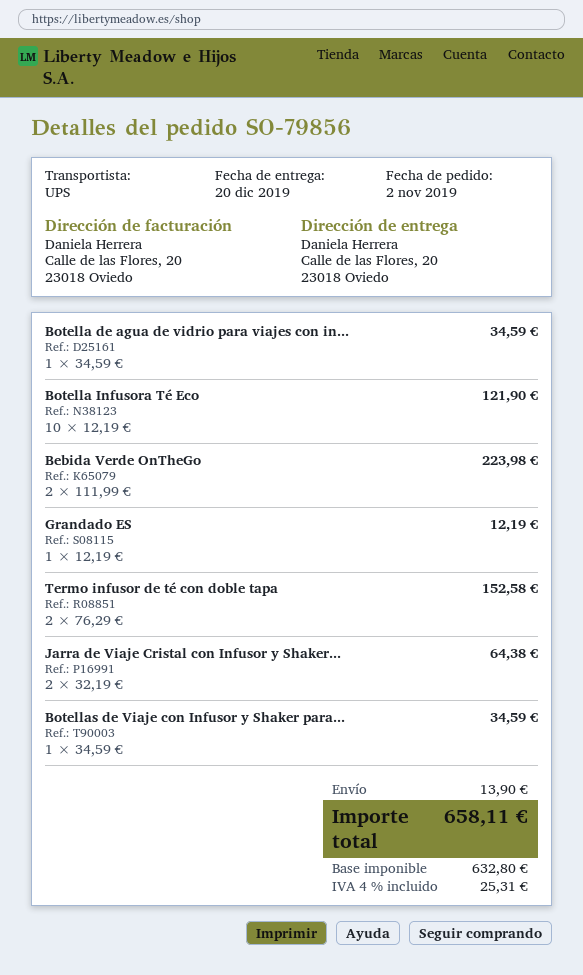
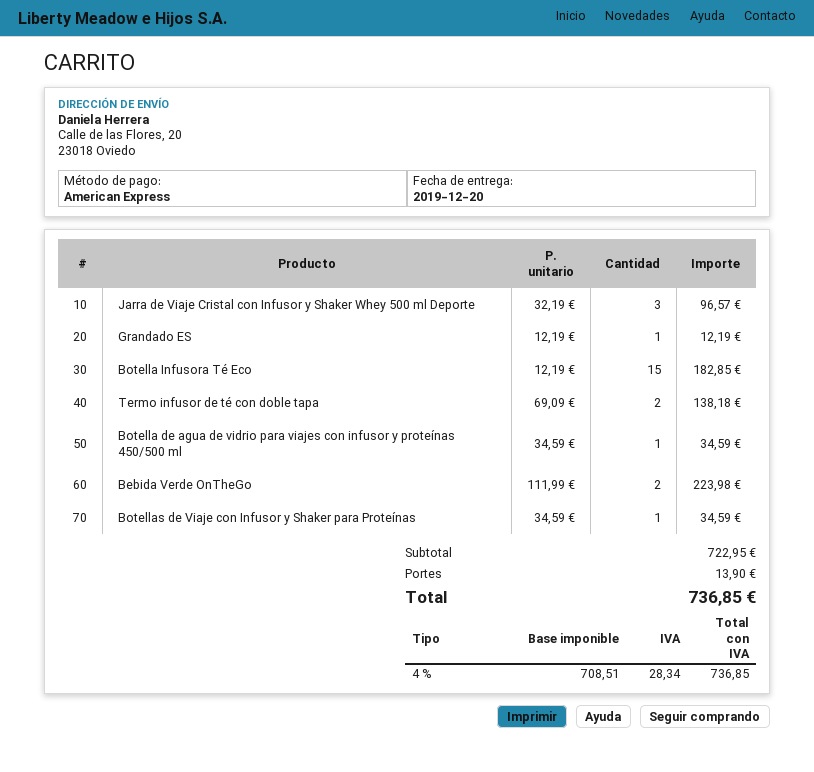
Botella Infusora Té Eco: 10 x 12.19 = 121.90 -> 15 x 12.19 = 182.85
Termo infusor de té con doble tapa: 2 x 76.29 = 152.58 -> 2 x 69.09 = 138.18
Jarra de Viaje Cristal con Infusor y Shaker...: 2 x 32.19 = 64.38 -> 3 x 32.19 = 96.57
net: 632.80 -> 708.51
tax: 4% = 25.31 -> 4% = 28.34
total: 658.11 -> 736.85

